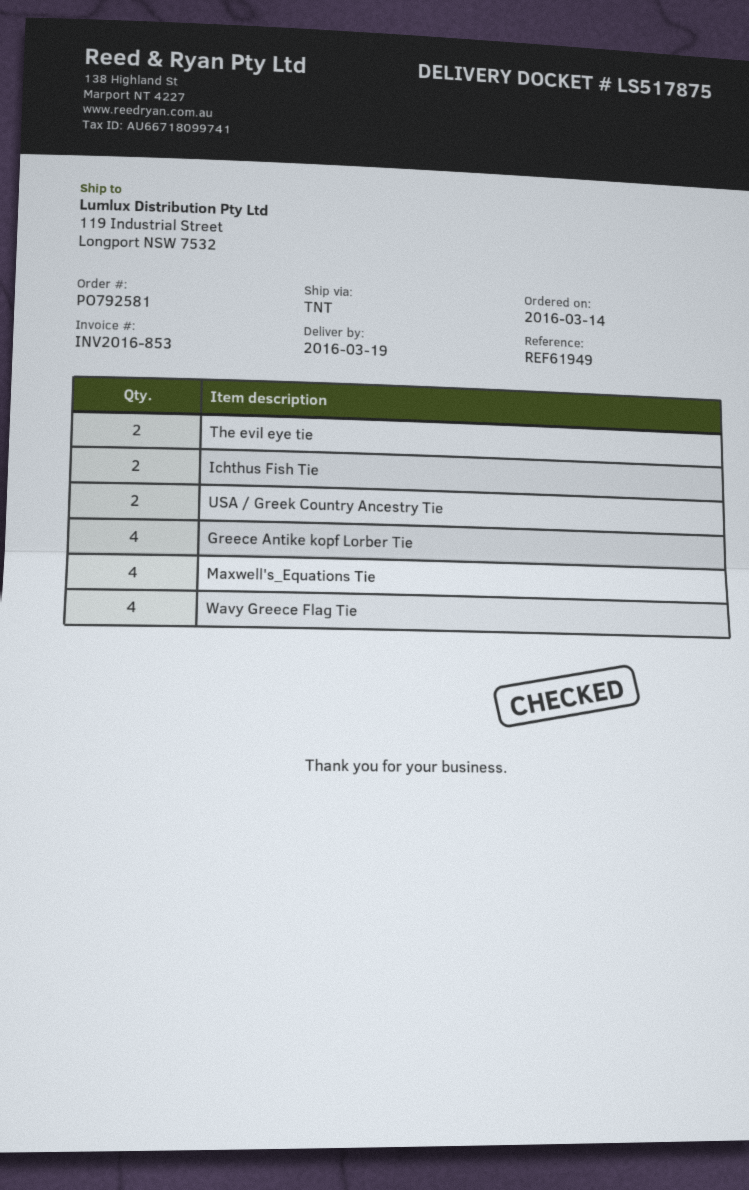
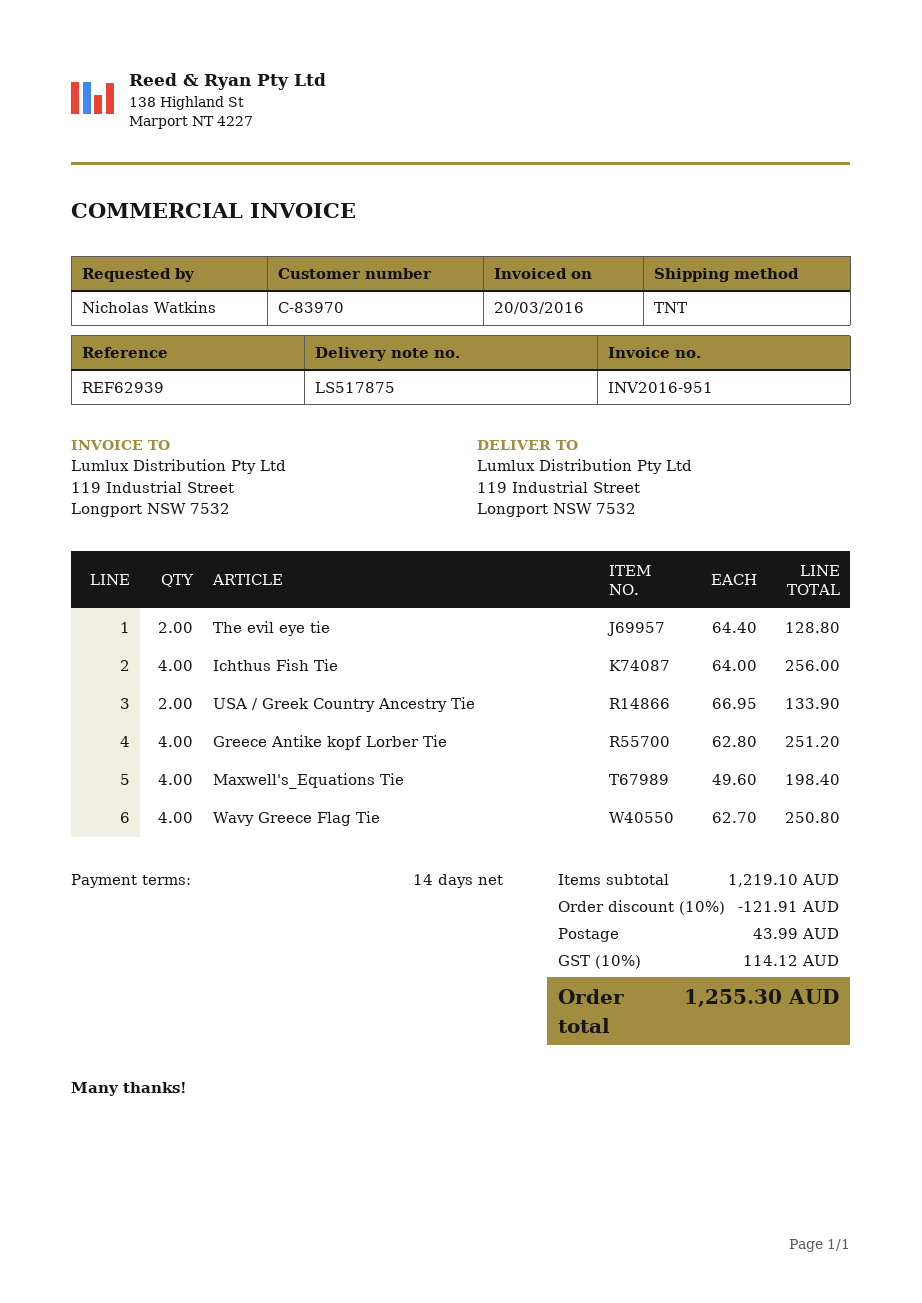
invoice number: INV2016-853 -> INV2016-951
reference: REF61949 -> REF62939
Ichthus Fish Tie: 2 -> 4

